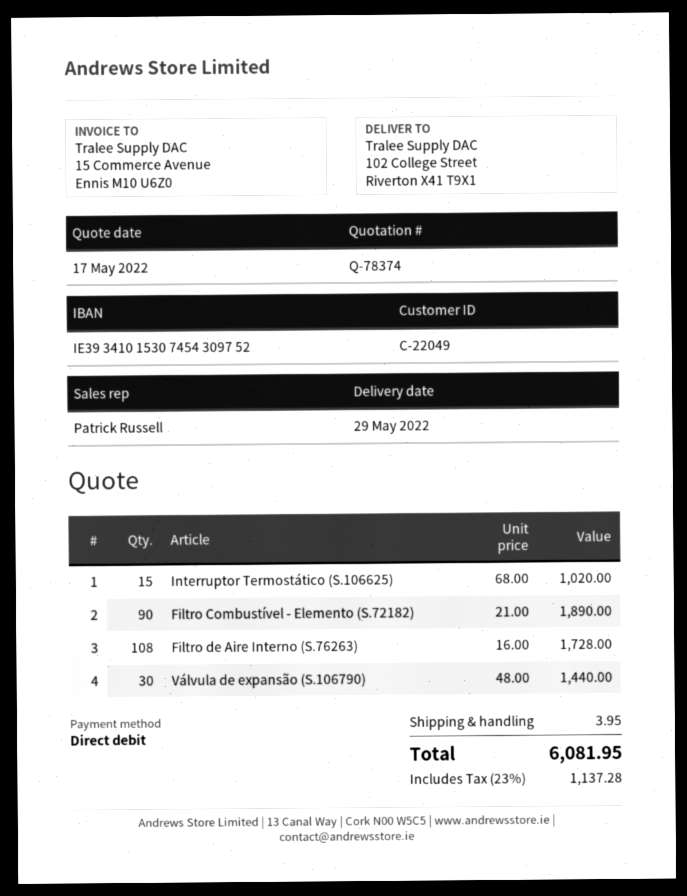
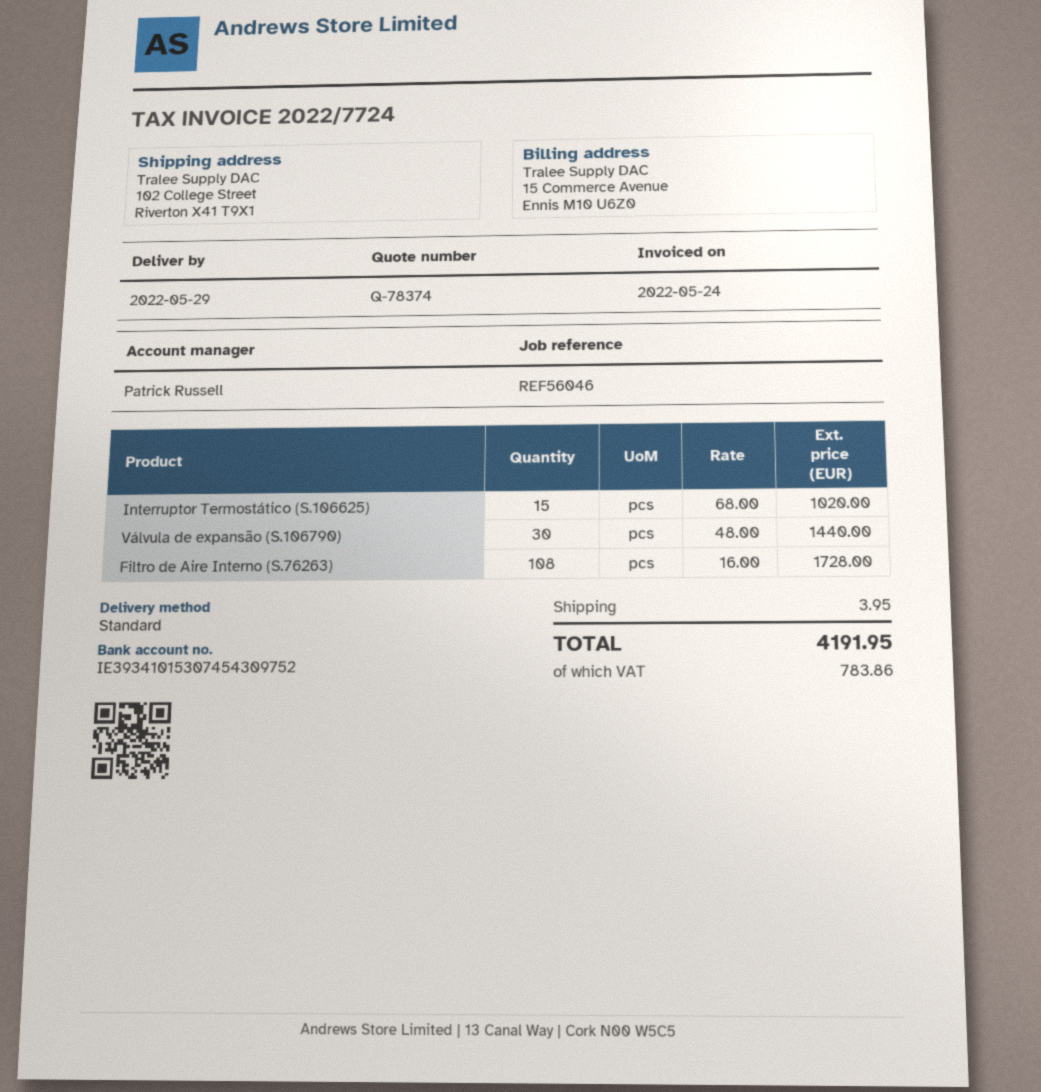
Filtro Combustível - Elemento (S.72182): 90 x 21.00 = 1890.00 -> none
tax: 1137.28 -> 783.86
total: 6081.95 -> 4191.95

